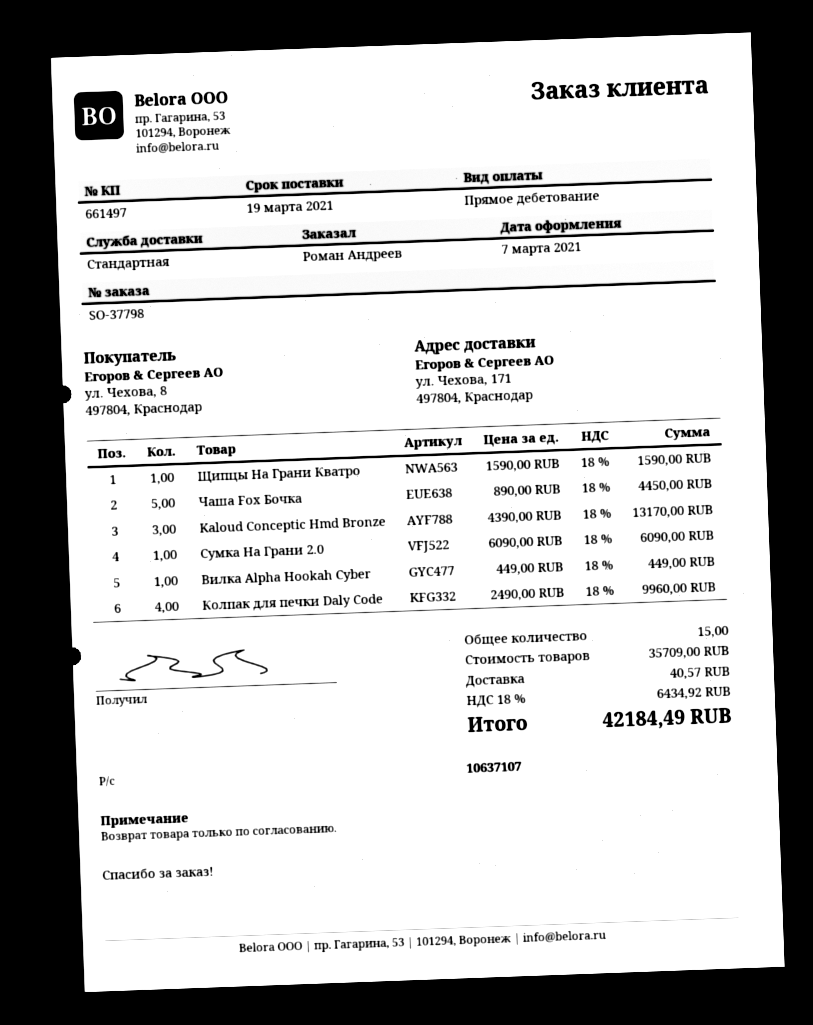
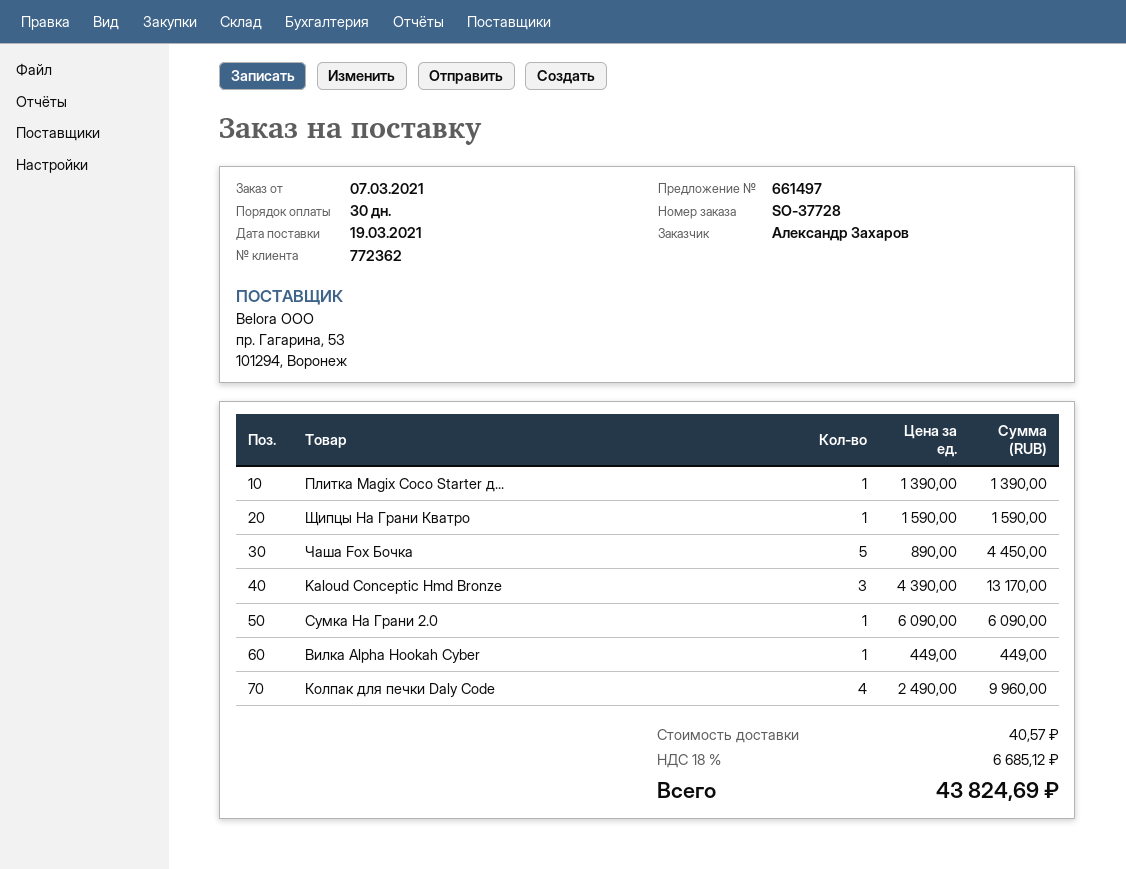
order number: SO-37798 -> SO-37728
ordered by: Роман Андреев -> Александр Захаров
Плитка Magix Coco Starter д...: none -> 1 x 1390.00 = 1390.00
tax: 18% = 6434.92 -> 18% = 6685.12
total: 42184.49 -> 43824.69

